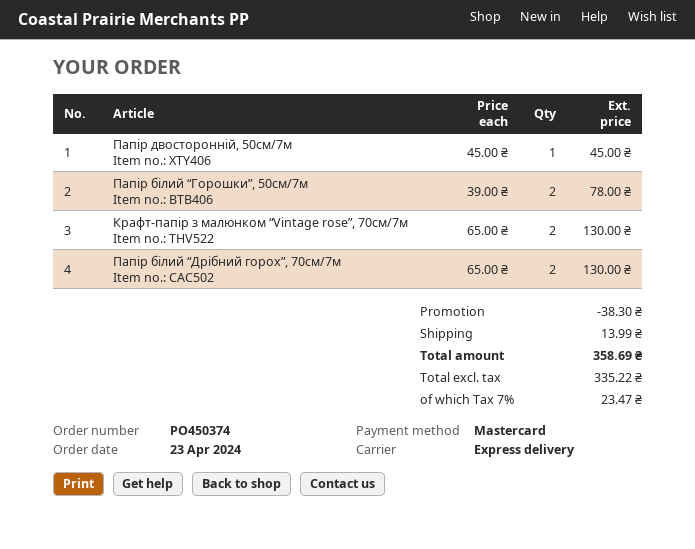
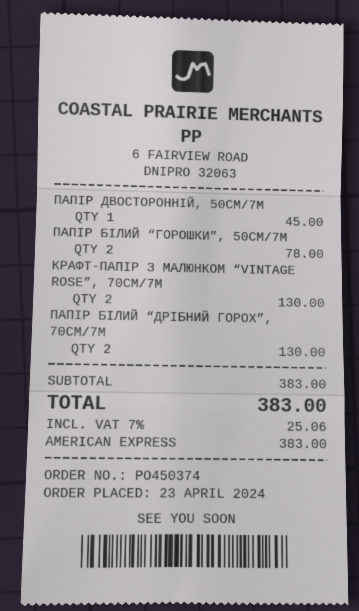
payment method: Mastercard -> American Express
discount: 38.30 -> none
shipping: 13.99 -> none
tax: 7% = 23.47 -> 7% = 25.06
total: 358.69 -> 383.00

